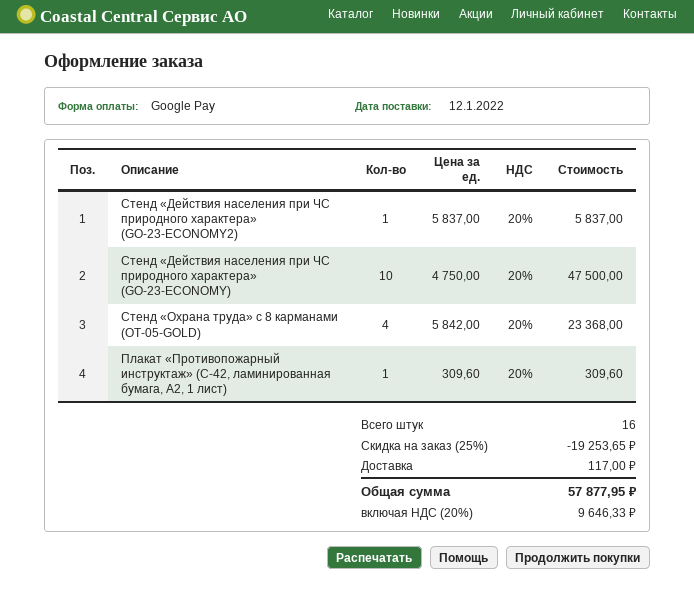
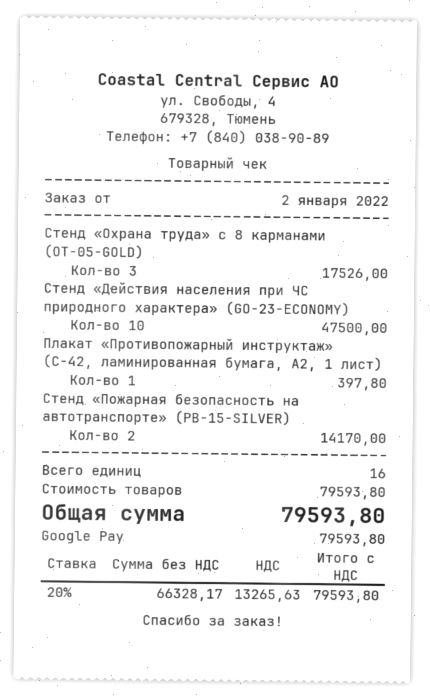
Стенд «Действия населения при ЧС природного характера» (GO-23-ECONOMY2): 1 for 5837.00 -> none
Стенд «Охрана труда» с 8 карманами (OT-05-GOLD): 4 for 23368.00 -> 3 for 17526.00
Плакат «Противопожарный инструктаж» (С-42, ламинированная бумага, А2, 1 лист): 1 for 309.60 -> 1 for 397.80
Стенд «Пожарная безопасность на автотранспорте» (PB-15-SILVER): none -> 2 for 14170.00
discount: 25% = 19253.65 -> none
shipping: 117.00 -> none
tax: 20% = 9646.33 -> 20% = 13265.63
total: 57877.95 -> 79593.80

